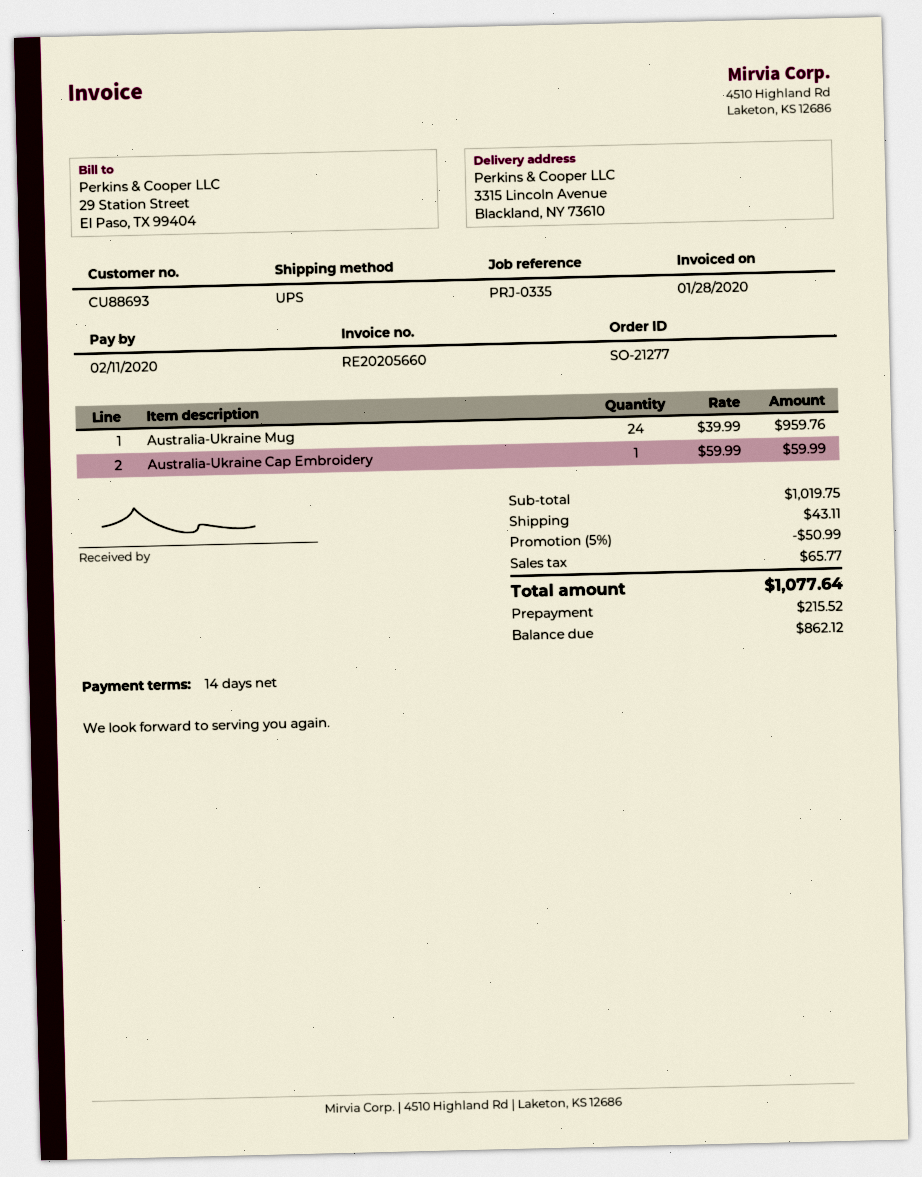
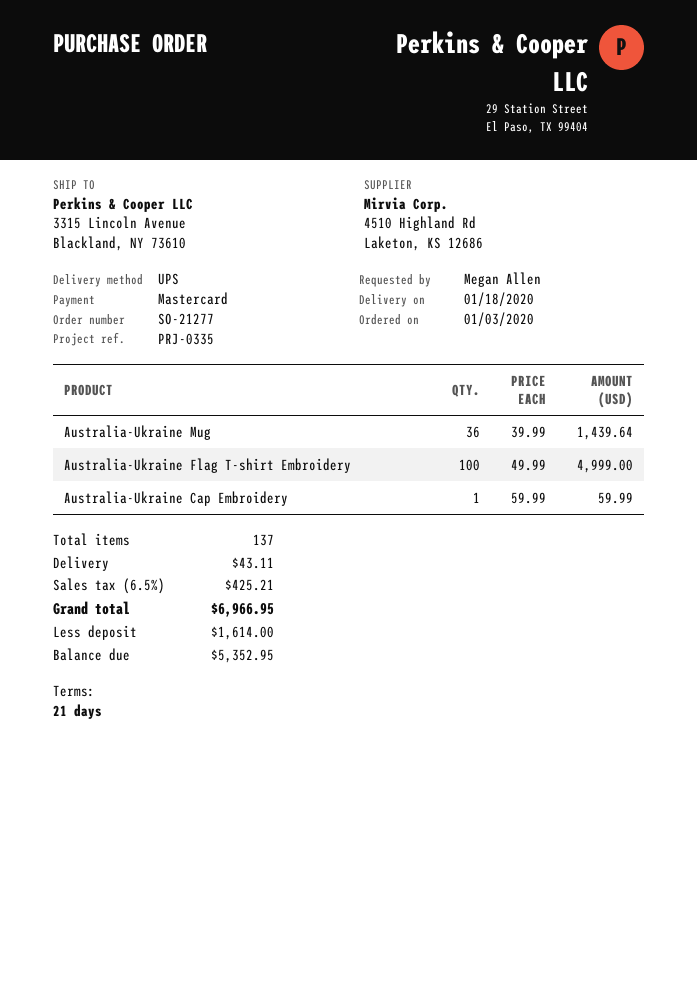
payment terms: 14 days -> 21 days
Australia-Ukraine Mug: 24 x 39.99 = 959.76 -> 36 x 39.99 = 1439.64
Australia-Ukraine Flag T-shirt Embroidery: none -> 100 x 49.99 = 4999.00
discount: 5% = 50.99 -> none
tax: 65.77 -> 425.21
total: 1077.64 -> 6966.95
deposit: 215.52 -> 1614.00
balance: 862.12 -> 5352.95

